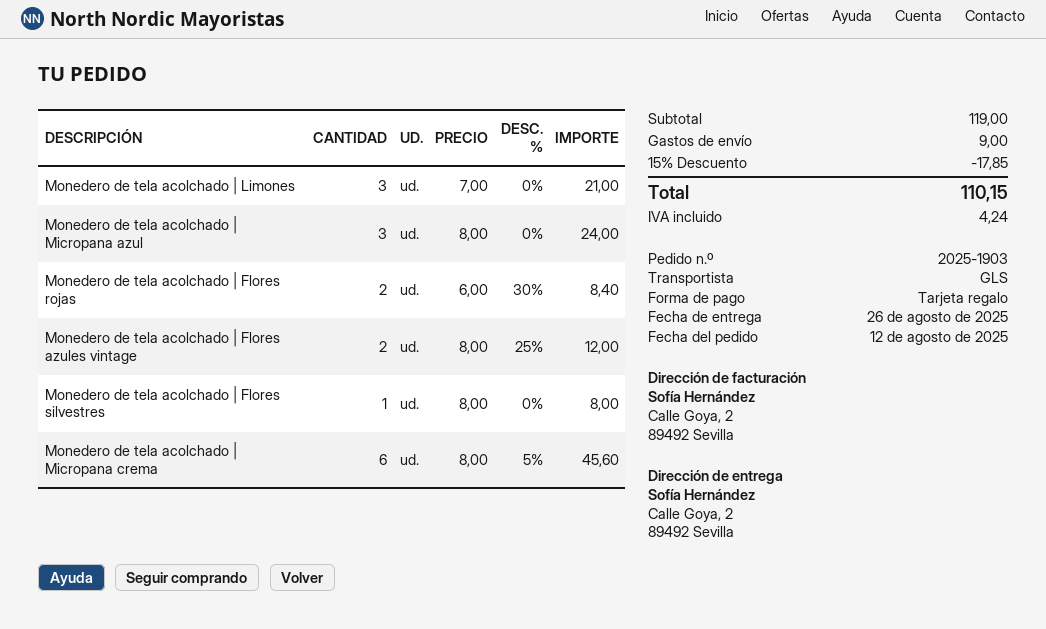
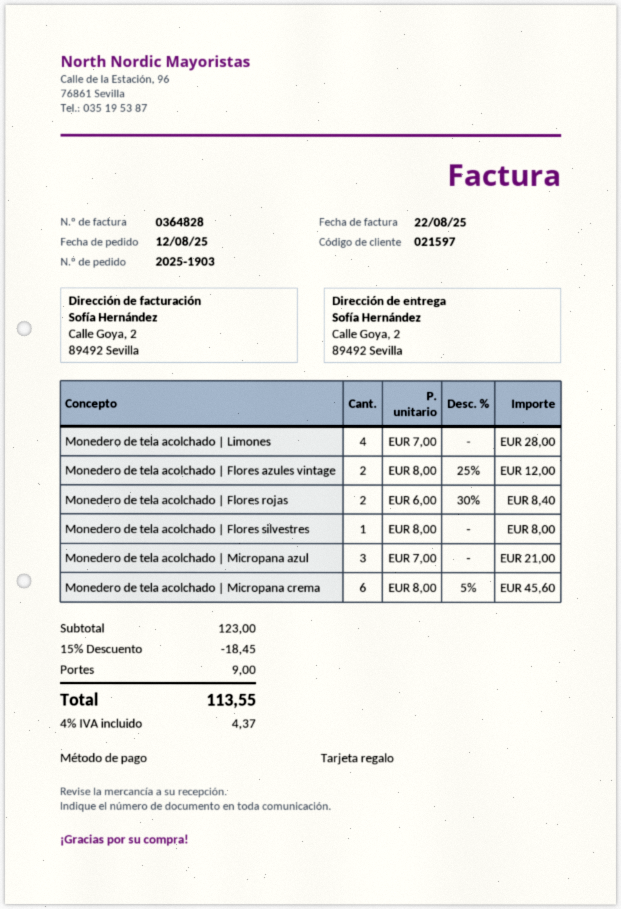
Monedero de tela acolchado | Limones: 3 x 7.00 = 21.00 -> 4 x 7.00 = 28.00
Monedero de tela acolchado | Micropana azul: 3 x 8.00 = 24.00 -> 3 x 7.00 = 21.00
subtotal: 119.00 -> 123.00
discount: 15% = 17.85 -> 15% = 18.45
tax: 4.24 -> 4.37
total: 110.15 -> 113.55

